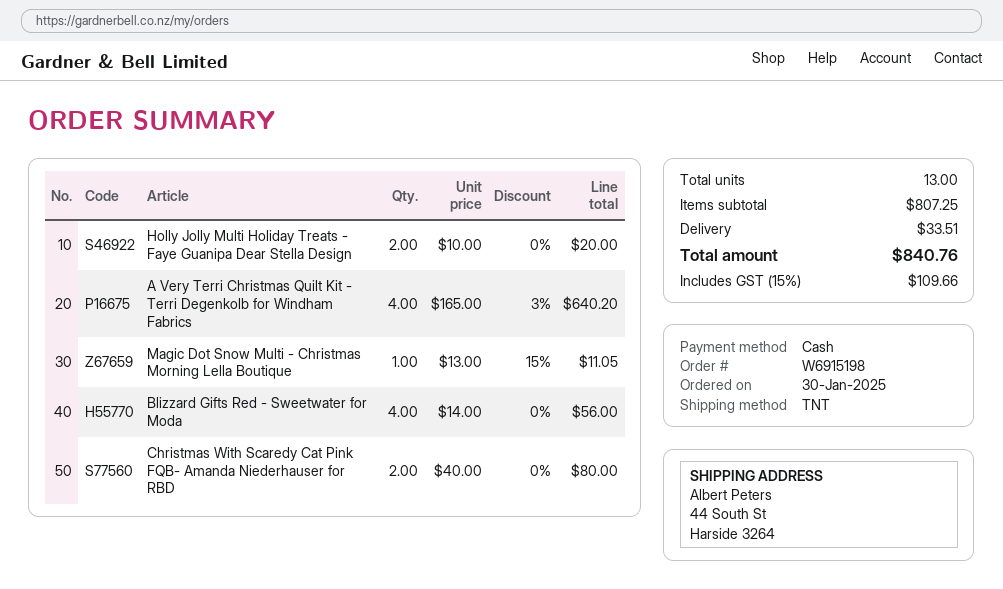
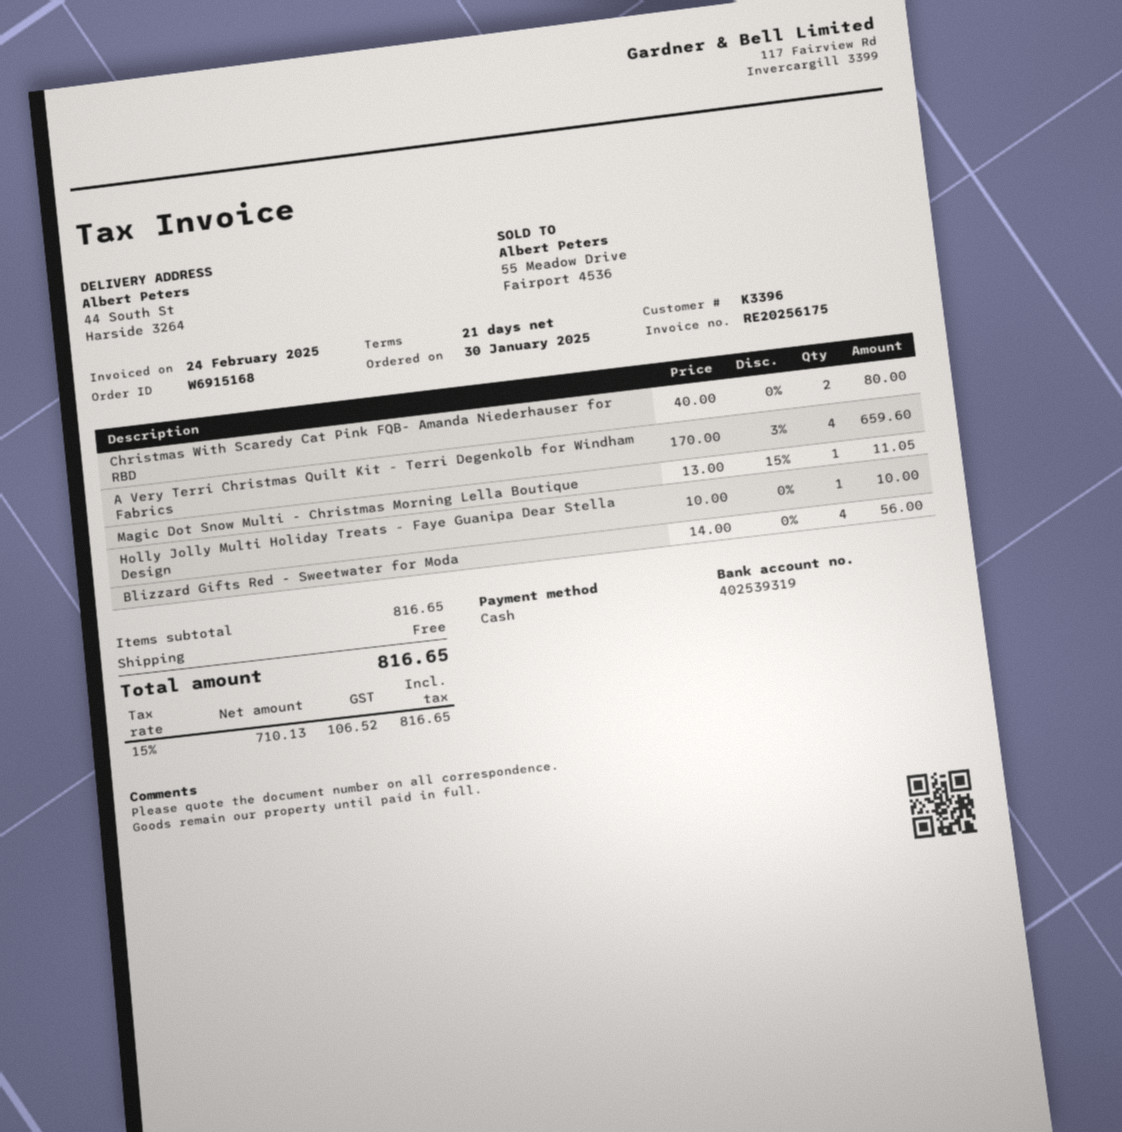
order number: W6915198 -> W6915168
Holly Jolly Multi Holiday Treats - Faye Guanipa Dear Stella Design: 2 x 10.00 = 20.00 -> 1 x 10.00 = 10.00
A Very Terri Christmas Quilt Kit - Terri Degenkolb for Windham Fabrics: 4 x 165.00 - 3% = 640.20 -> 4 x 170.00 - 3% = 659.60
subtotal: 807.25 -> 816.65
shipping: 33.51 -> 0.00
tax: 15% = 109.66 -> 15% = 106.52
total: 840.76 -> 816.65

